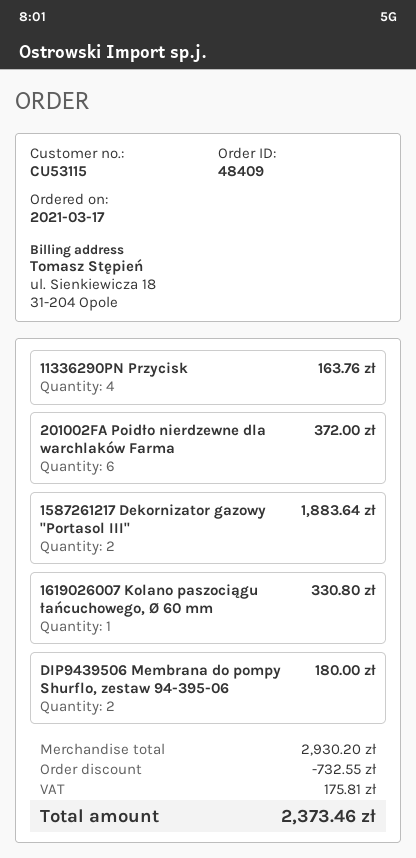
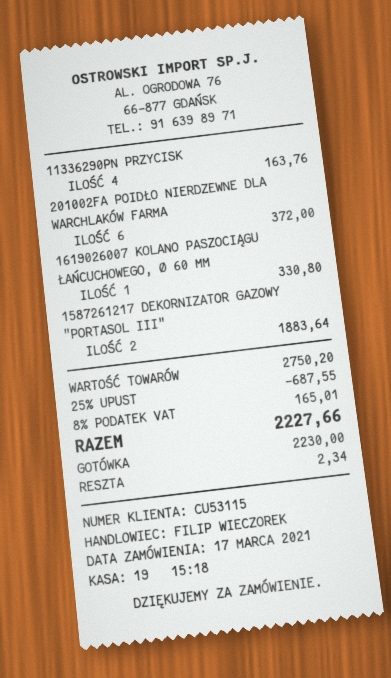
DIP9439506 Membrana do pompy Shurflo, zestaw 94-395-06: 2 for 180.00 -> none
subtotal: 2930.20 -> 2750.20
discount: 732.55 -> 687.55
tax: 175.81 -> 165.01
total: 2373.46 -> 2227.66

